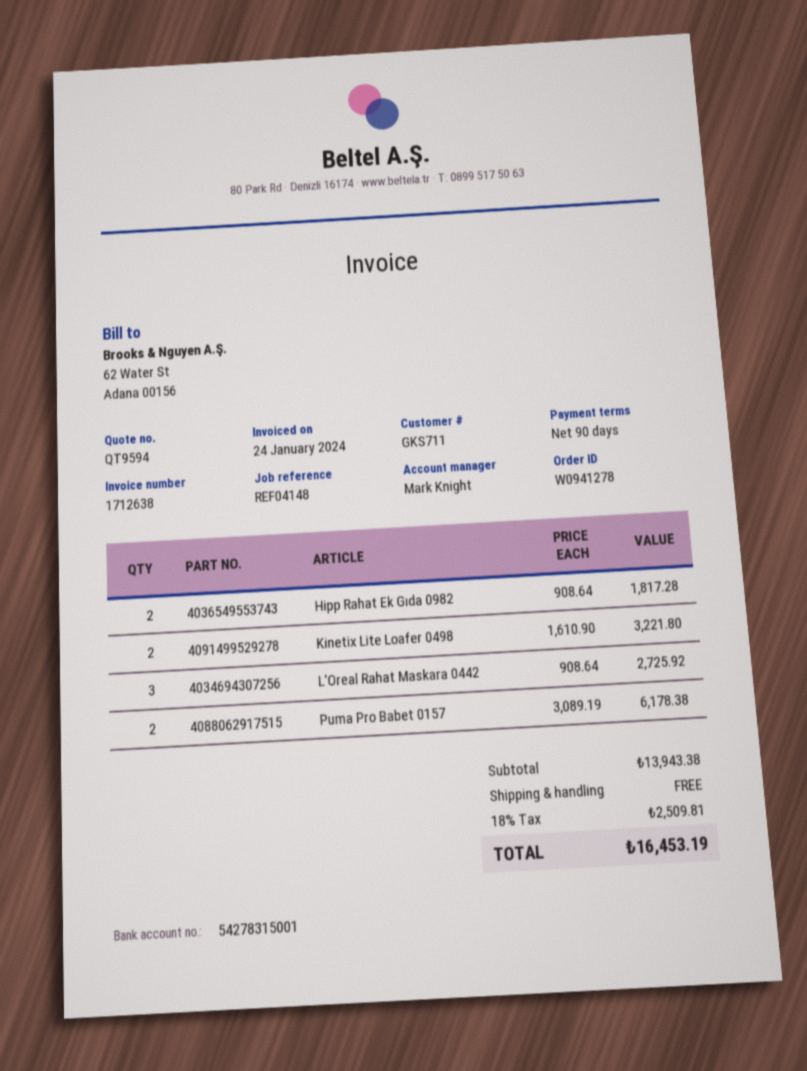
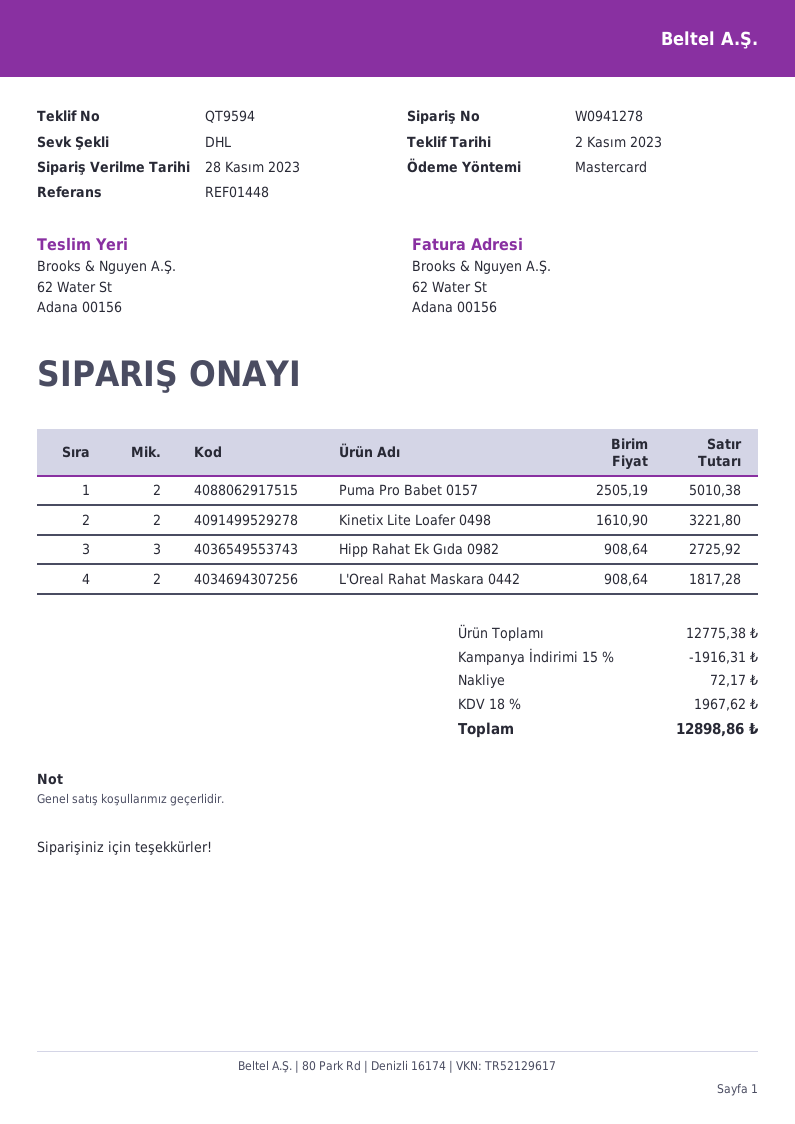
reference: REF04148 -> REF01448
Hipp Rahat Ek Gıda 0982: 2 x 908.64 = 1817.28 -> 3 x 908.64 = 2725.92
L'Oreal Rahat Maskara 0442: 3 x 908.64 = 2725.92 -> 2 x 908.64 = 1817.28
Puma Pro Babet 0157: 2 x 3089.19 = 6178.38 -> 2 x 2505.19 = 5010.38
subtotal: 13943.38 -> 12775.38
discount: none -> 15% = 1916.31
shipping: 0.00 -> 72.17
tax: 18% = 2509.81 -> 18% = 1967.62
total: 16453.19 -> 12898.86

